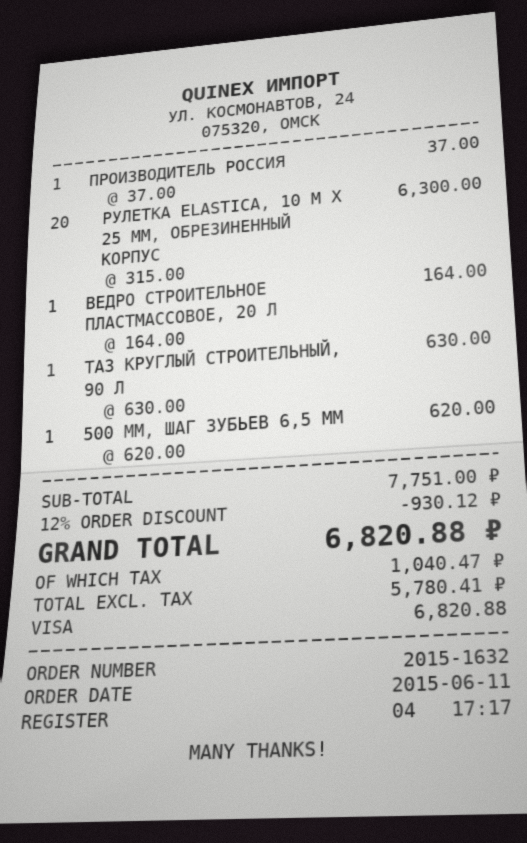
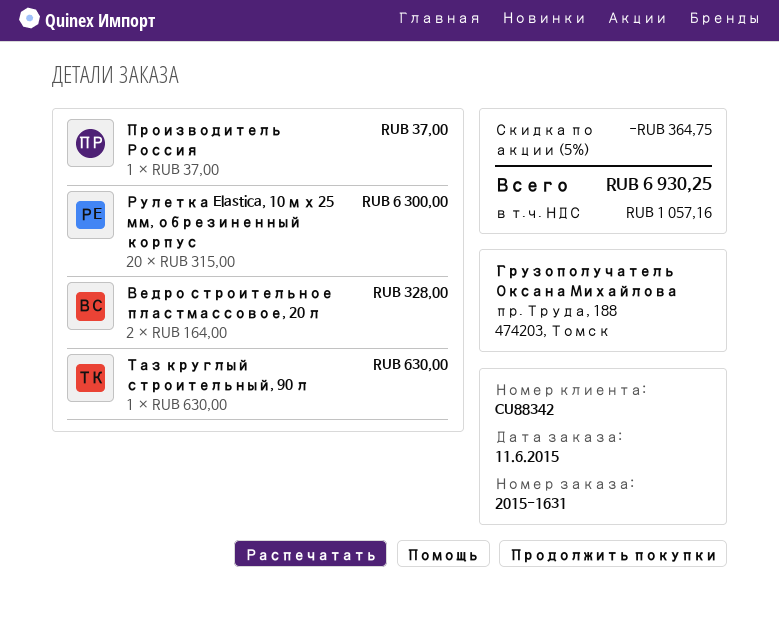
order number: 2015-1632 -> 2015-1631
ВЕДРО СТРОИТЕЛЬНОЕ ПЛАСТМАССОВОЕ, 20 Л: 1 x 164.00 = 164.00 -> 2 x 164.00 = 328.00
500 ММ, ШАГ ЗУБЬЕВ 6,5 ММ: 1 x 620.00 = 620.00 -> none
discount: 12% = 930.12 -> 5% = 364.75
tax: 1040.47 -> 1057.16
total: 6820.88 -> 6930.25

